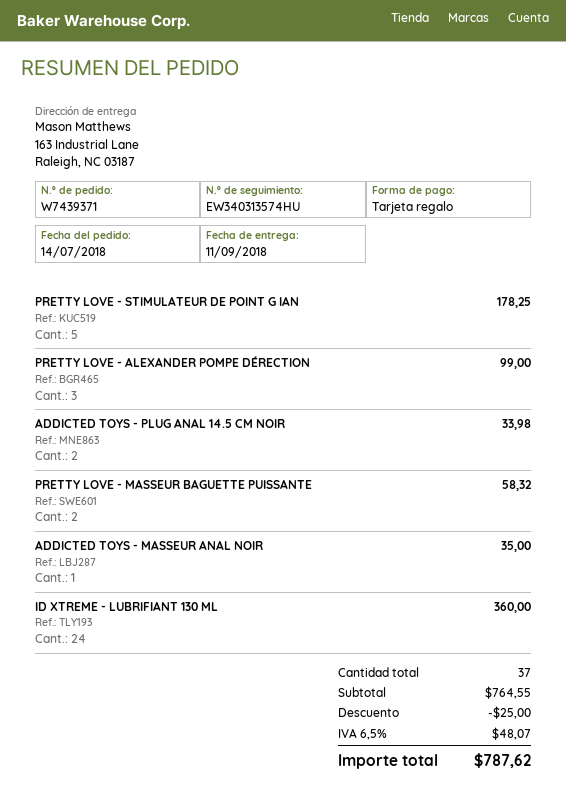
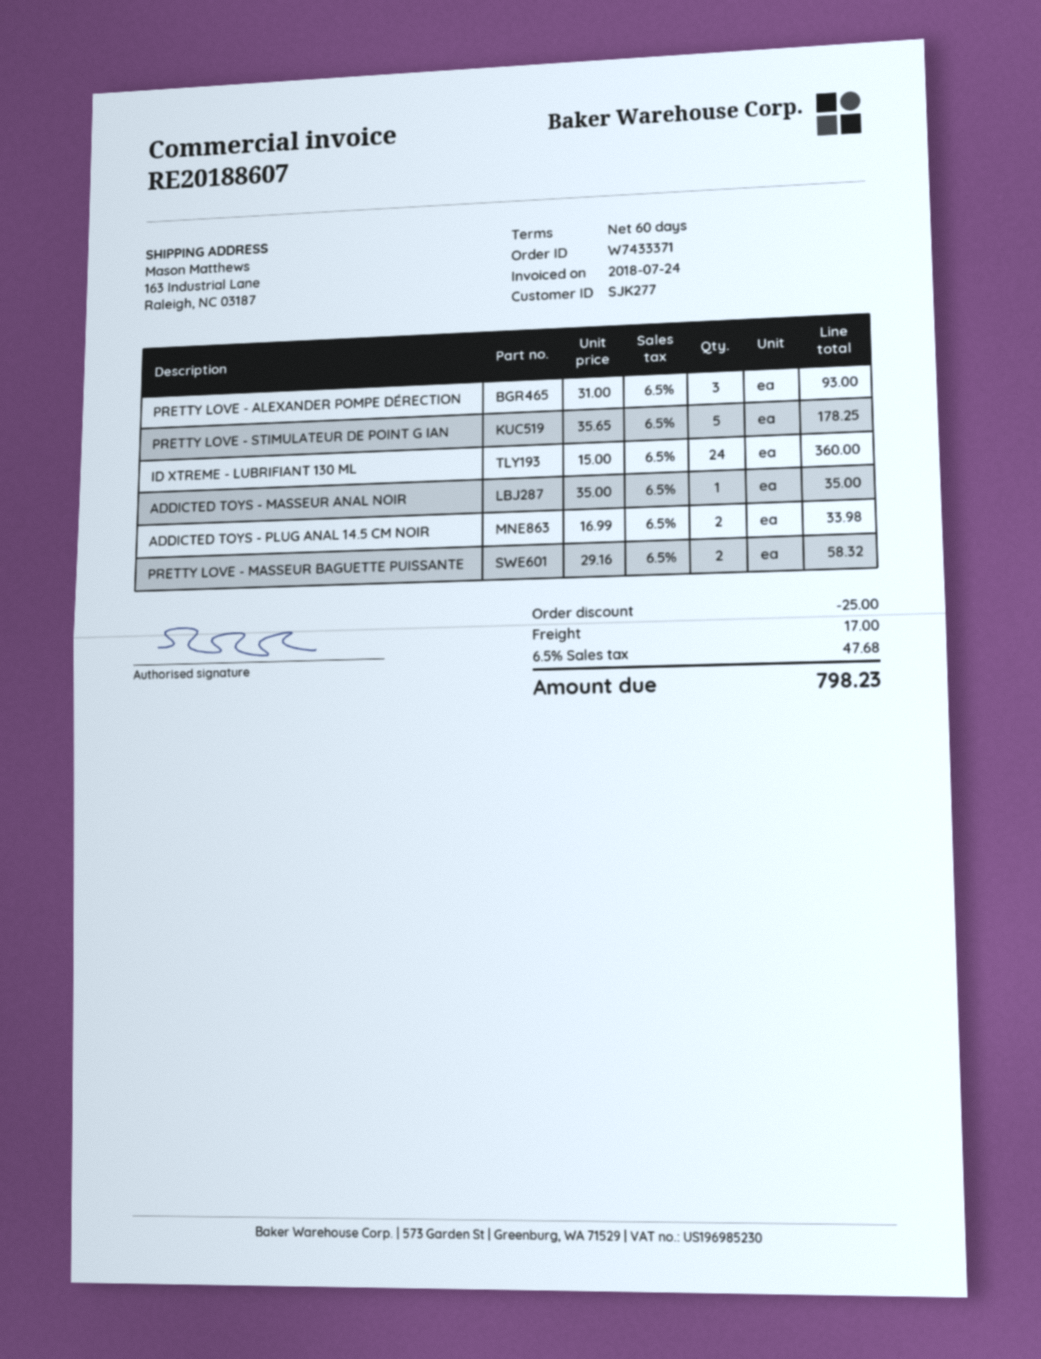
order number: W7439371 -> W7433371
PRETTY LOVE - ALEXANDER POMPE DÉRECTION: 3 for 99.00 -> 3 for 93.00
shipping: none -> 17.00
tax: 6.5% = 48.07 -> 6.5% = 47.68
total: 787.62 -> 798.23

